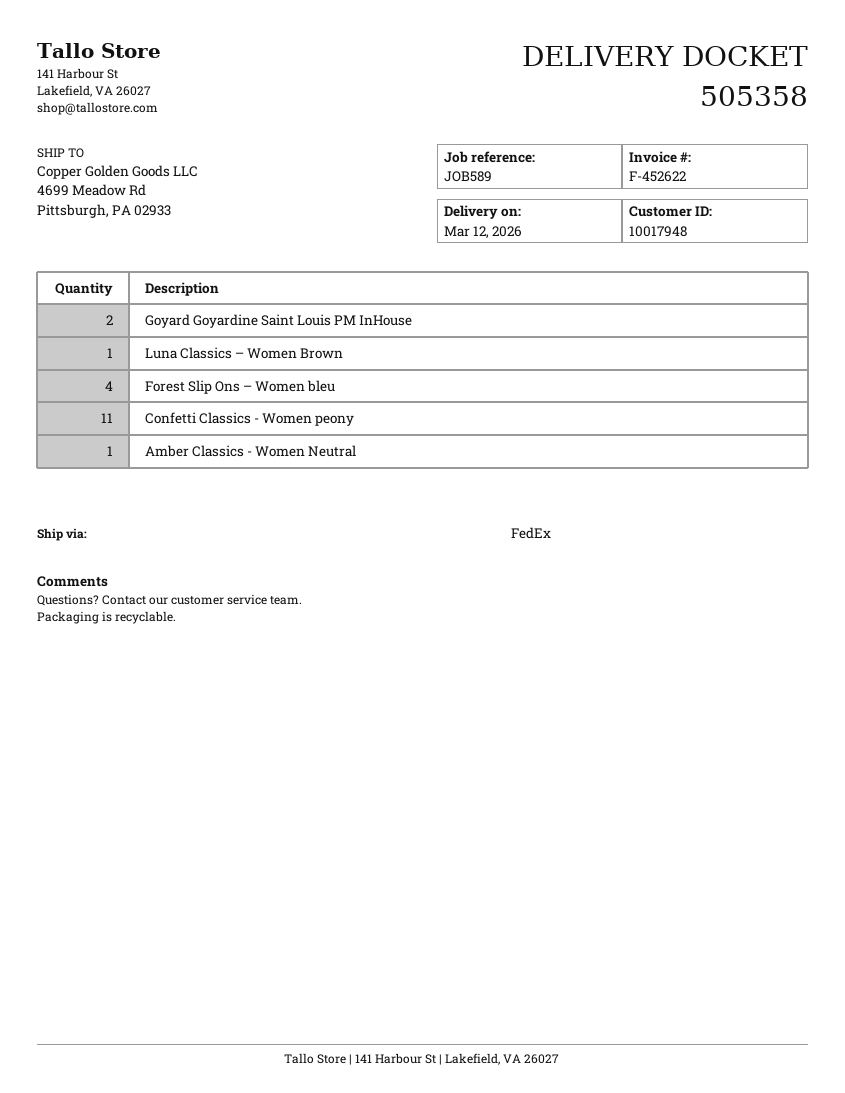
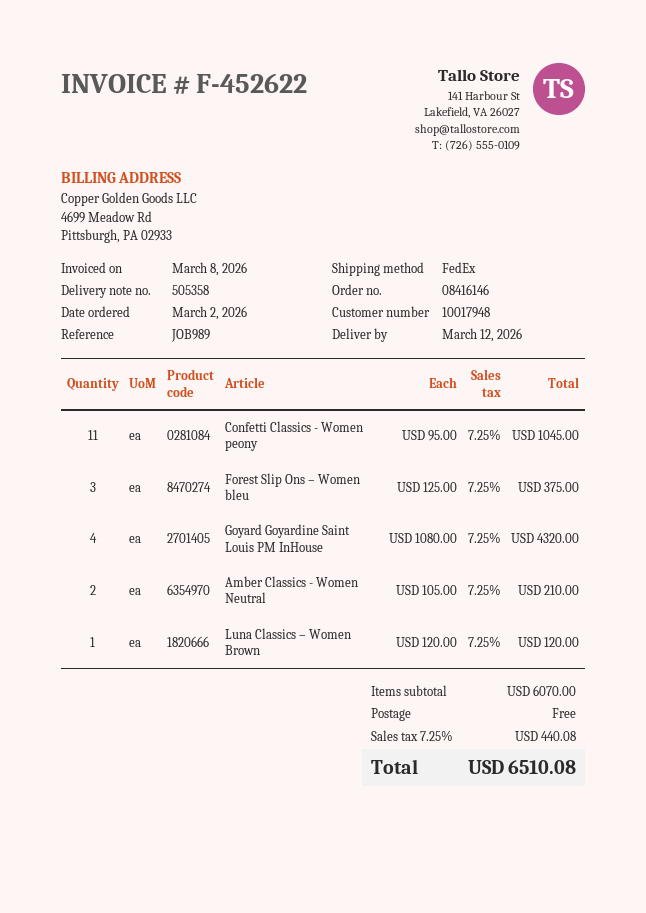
reference: JOB589 -> JOB989
Goyard Goyardine Saint Louis PM InHouse: 2 -> 4
Forest Slip Ons – Women bleu: 4 -> 3
Amber Classics - Women Neutral: 1 -> 2

